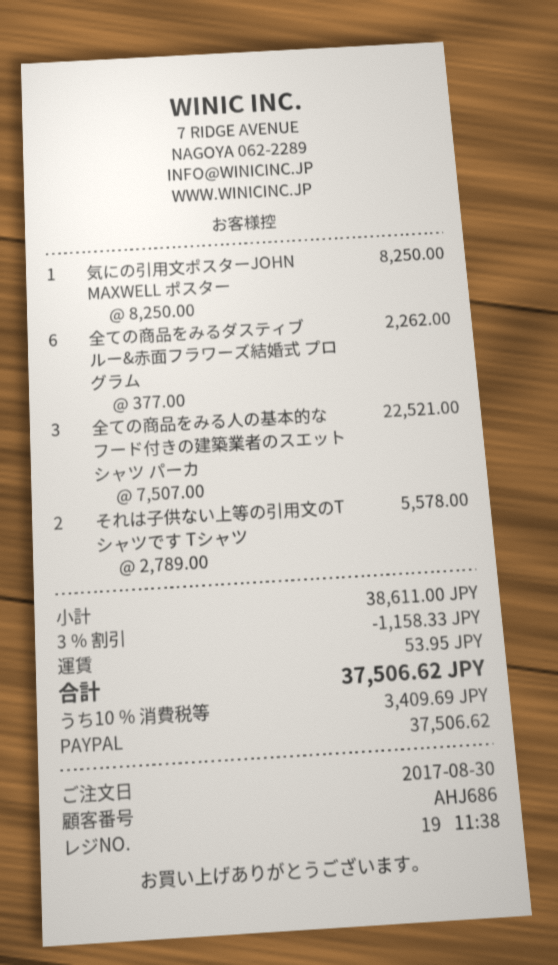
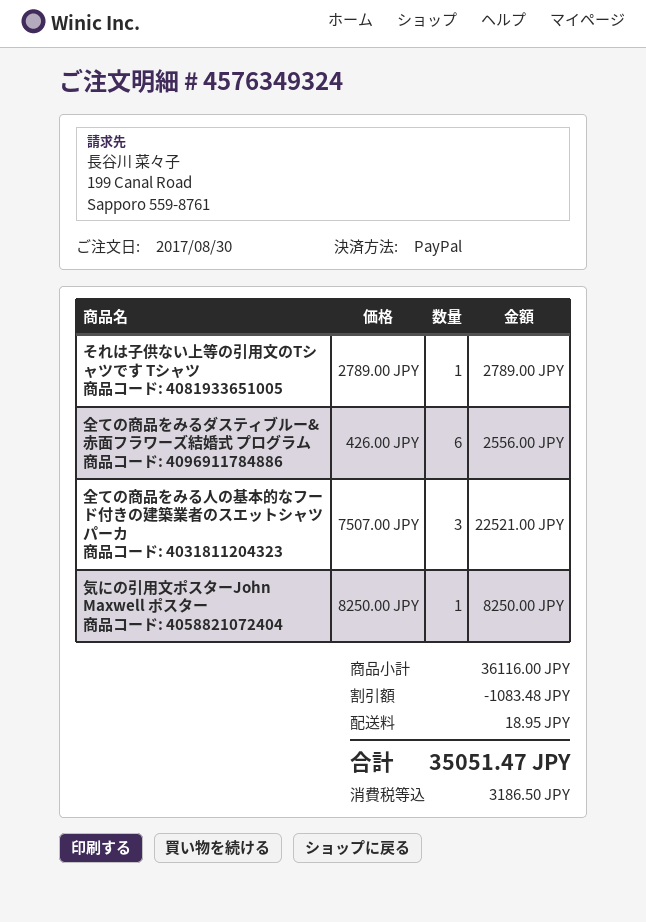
全ての商品をみるダスティブルー&赤面フラワーズ結婚式 プログラム: 6 x 377.00 = 2262.00 -> 6 x 426.00 = 2556.00
それは子供ない上等の引用文のTシャツです Tシャツ: 2 x 2789.00 = 5578.00 -> 1 x 2789.00 = 2789.00
subtotal: 38611.00 -> 36116.00
discount: 1158.33 -> 1083.48
shipping: 53.95 -> 18.95
tax: 3409.69 -> 3186.50
total: 37506.62 -> 35051.47

